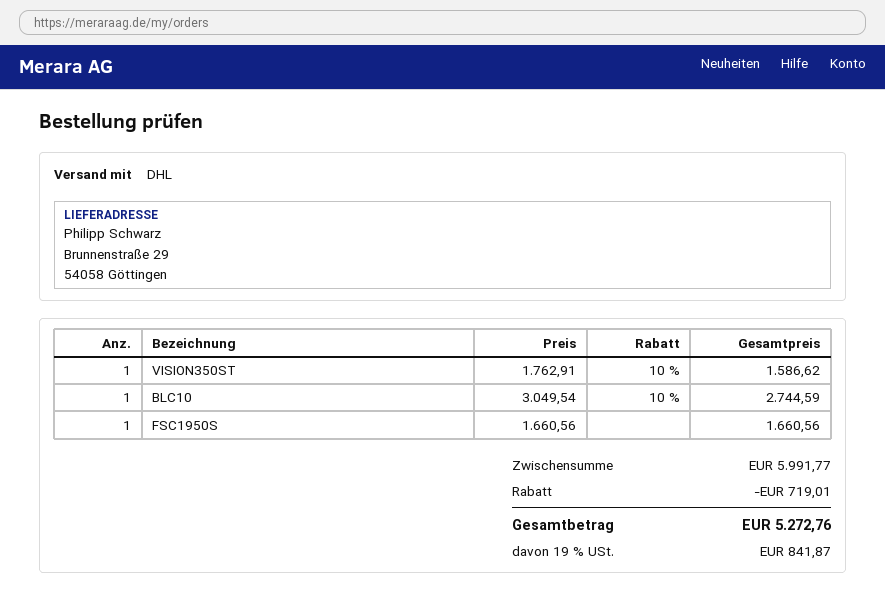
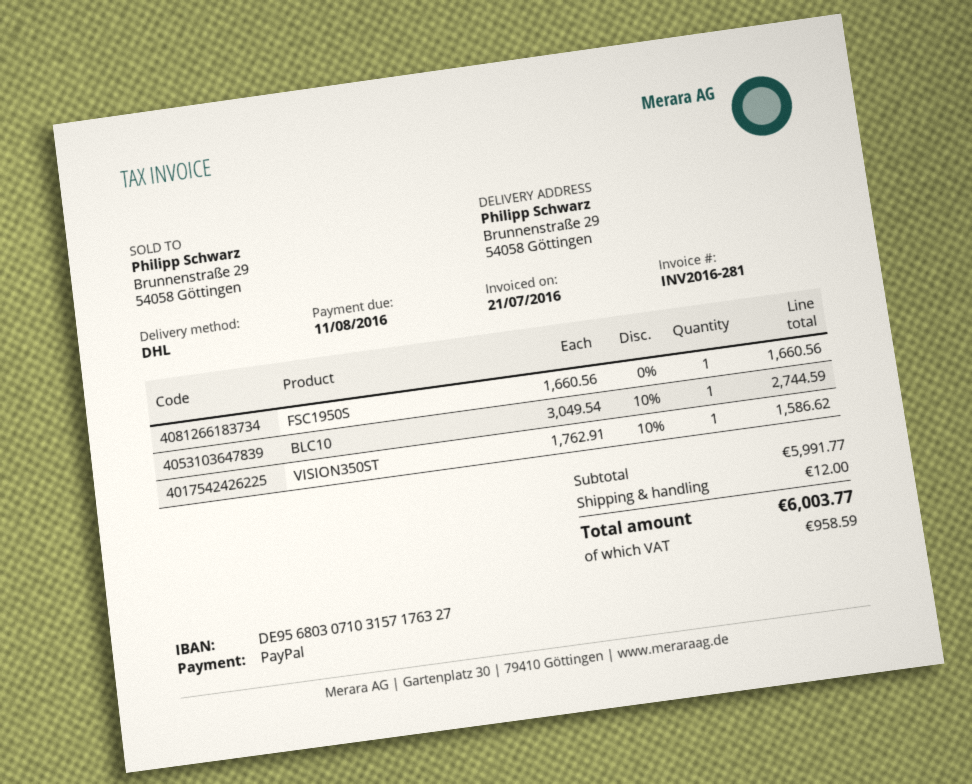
discount: 719.01 -> none
shipping: none -> 12.00
tax: 841.87 -> 958.59
total: 5272.76 -> 6003.77

